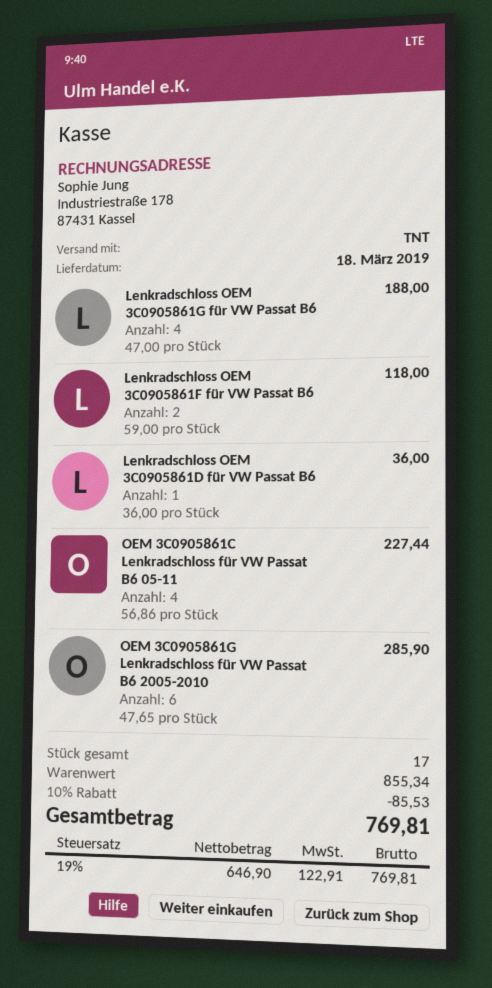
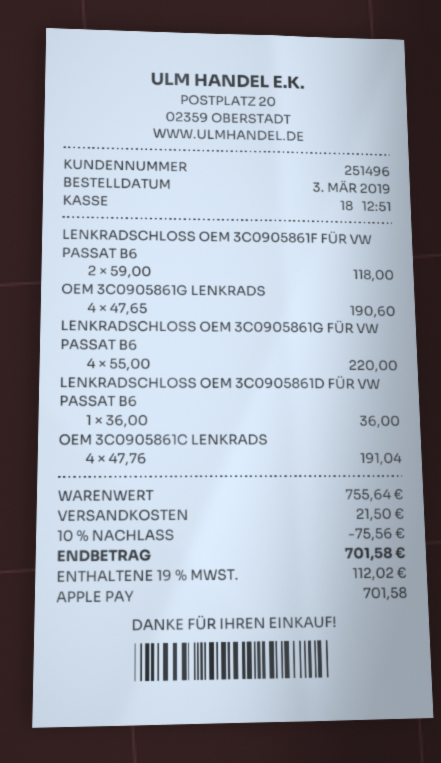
Lenkradschloss OEM 3C0905861G für VW Passat B6: 4 x 47.00 = 188.00 -> 4 x 55.00 = 220.00
OEM 3C0905861C Lenkradschloss für VW Passat B6 05-11: 4 x 56.86 = 227.44 -> 4 x 47.76 = 191.04
OEM 3C0905861G Lenkradschloss für VW Passat B6 2005-2010: 6 x 47.65 = 285.90 -> 4 x 47.65 = 190.60
subtotal: 855.34 -> 755.64
discount: 10% = 85.53 -> 10% = 75.56
shipping: none -> 21.50
tax: 19% = 122.91 -> 19% = 112.02
total: 769.81 -> 701.58

